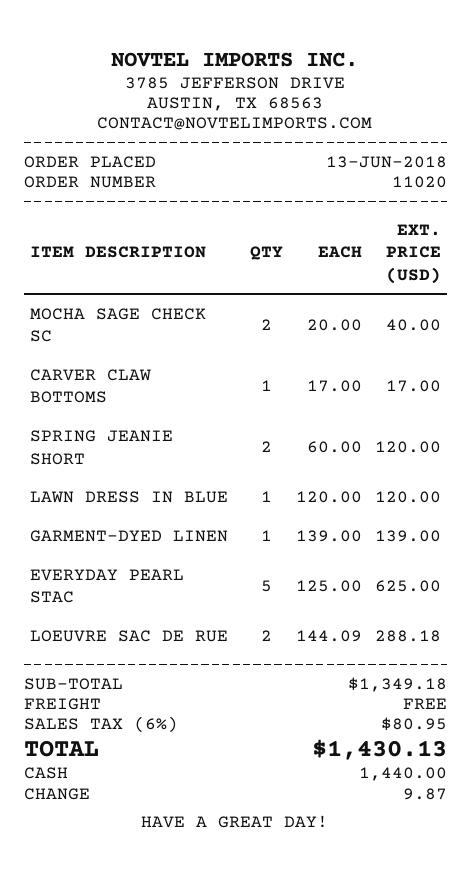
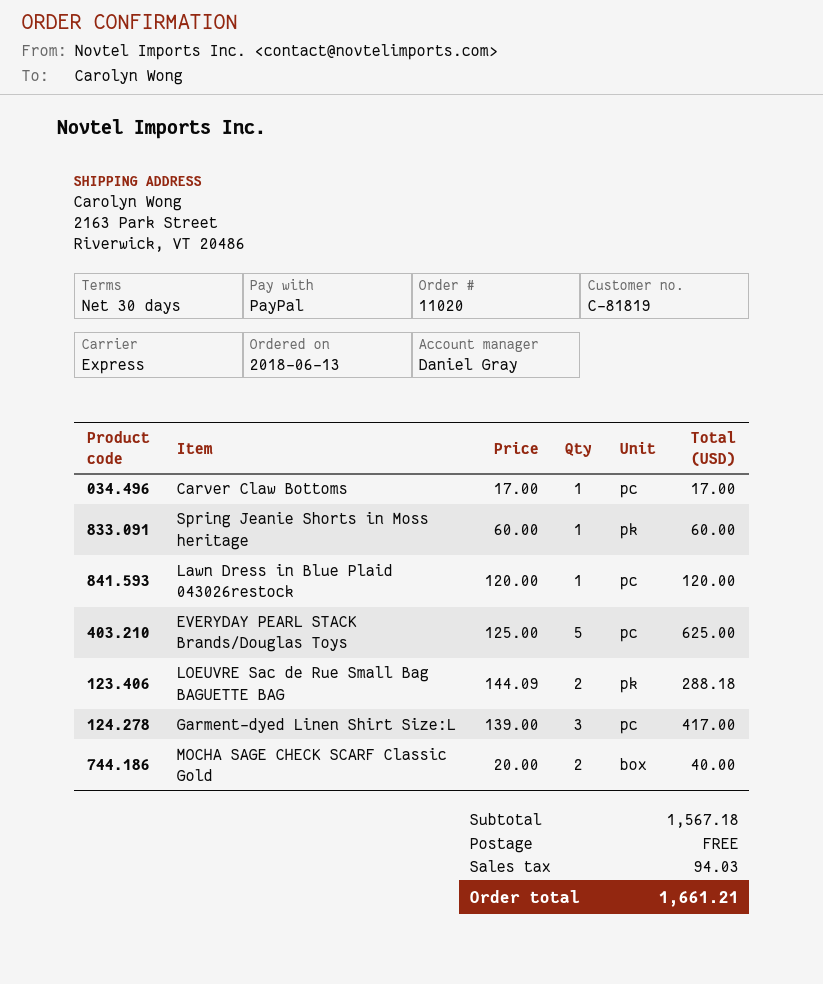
payment method: cash -> PayPal
SPRING JEANIE SHORT: 2 x 60.00 = 120.00 -> 1 x 60.00 = 60.00
GARMENT-DYED LINEN: 1 x 139.00 = 139.00 -> 3 x 139.00 = 417.00
subtotal: 1349.18 -> 1567.18
tax: 80.95 -> 94.03
total: 1430.13 -> 1661.21

